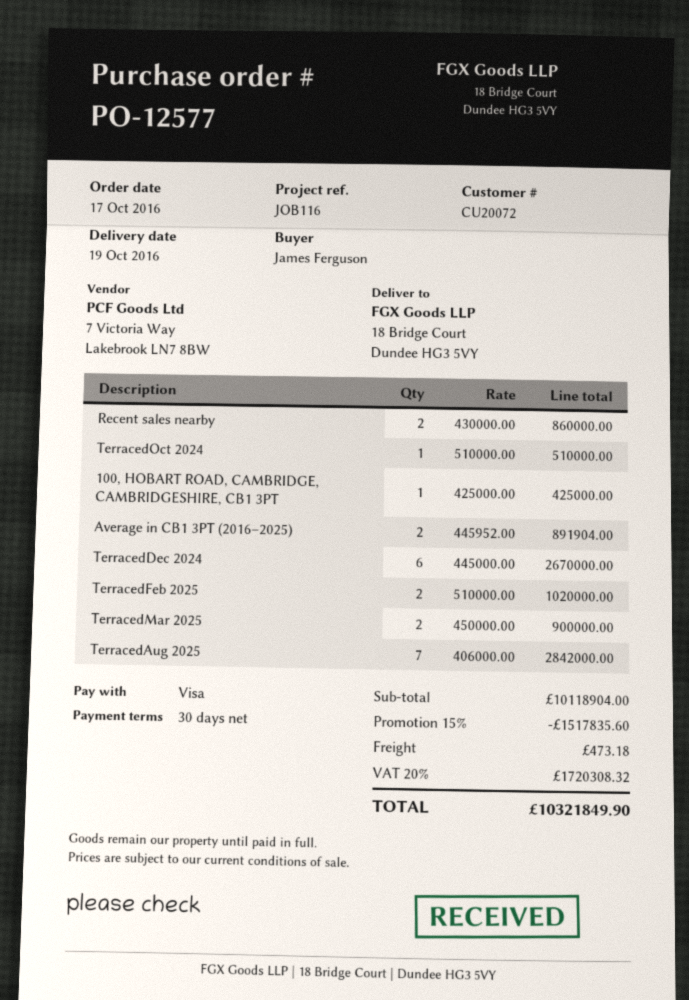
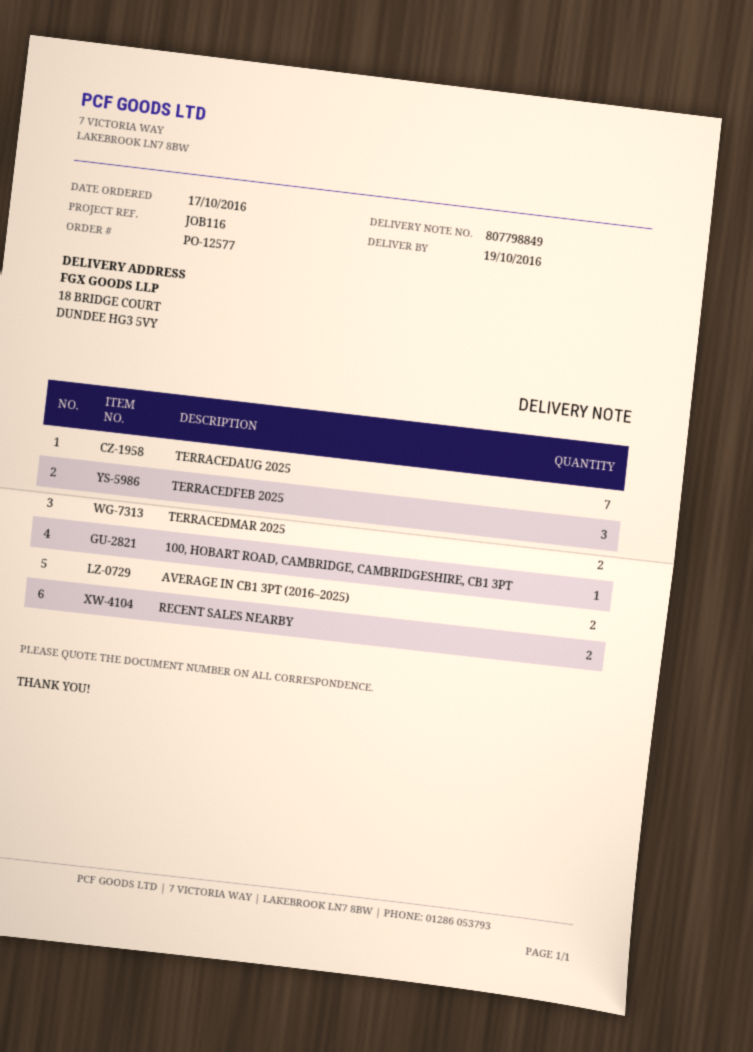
TerracedOct 2024: 1 -> none
TerracedDec 2024: 6 -> none
TerracedFeb 2025: 2 -> 3

